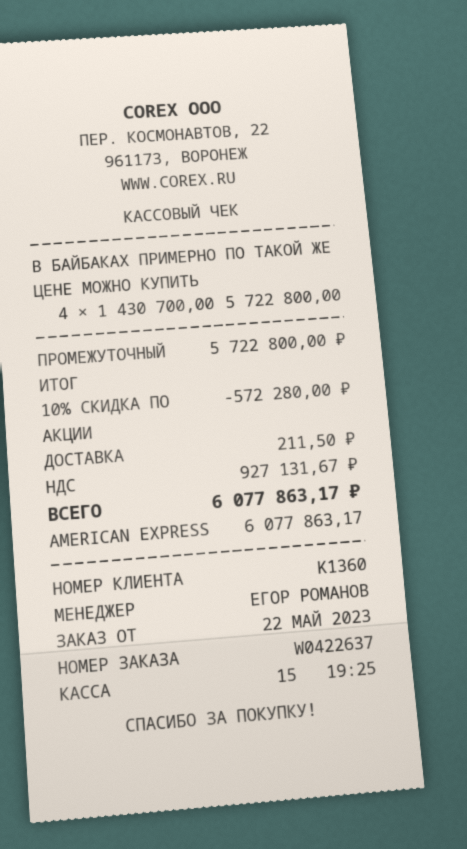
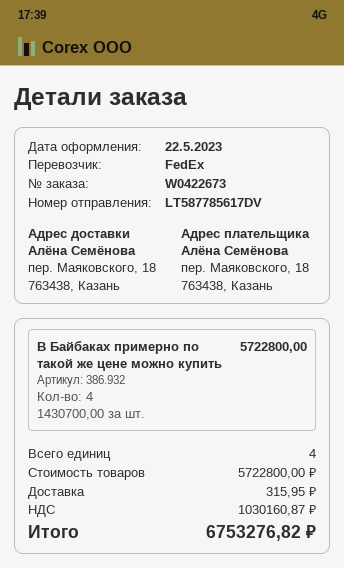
order number: W0422637 -> W0422673
discount: 10% = 572280.00 -> none
shipping: 211.50 -> 315.95
tax: 927131.67 -> 1030160.87
total: 6077863.17 -> 6753276.82

